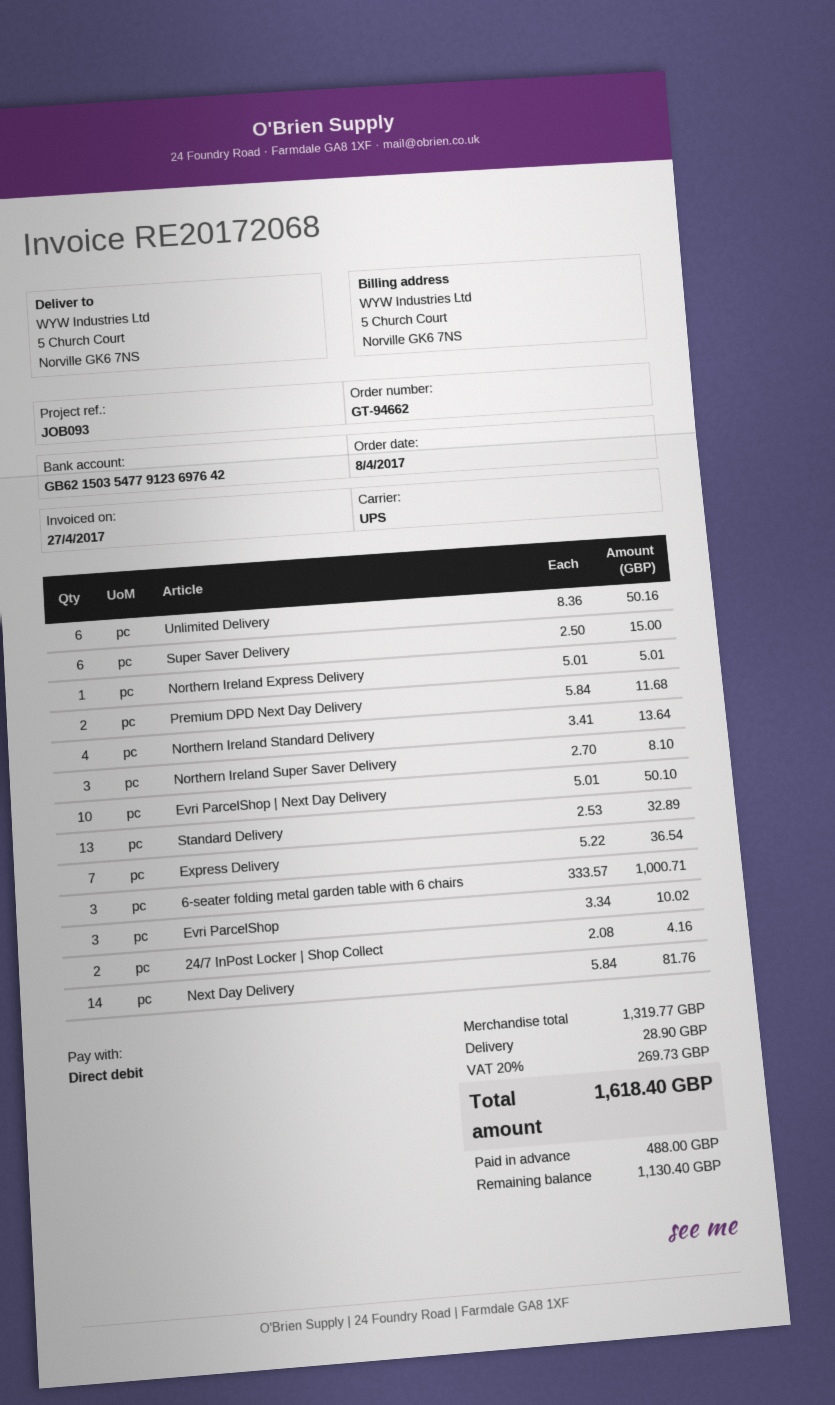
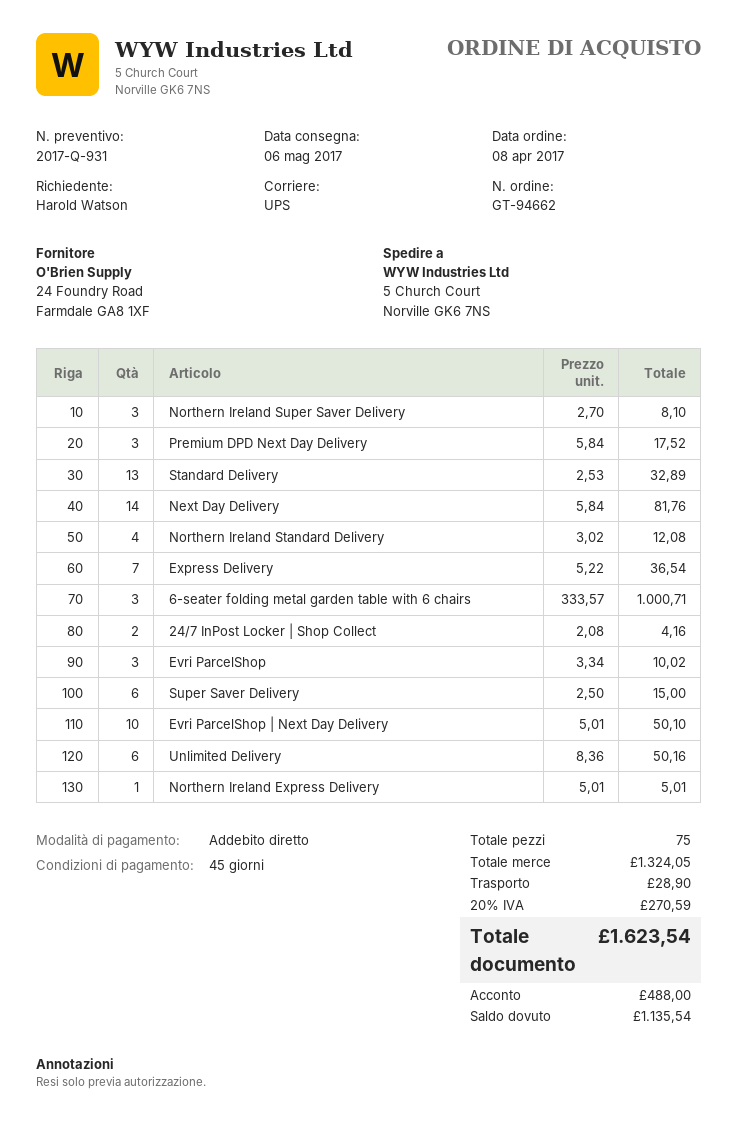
Premium DPD Next Day Delivery: 2 x 5.84 = 11.68 -> 3 x 5.84 = 17.52
Northern Ireland Standard Delivery: 4 x 3.41 = 13.64 -> 4 x 3.02 = 12.08
subtotal: 1319.77 -> 1324.05
tax: 20% = 269.73 -> 20% = 270.59
total: 1618.40 -> 1623.54
balance: 1130.40 -> 1135.54

